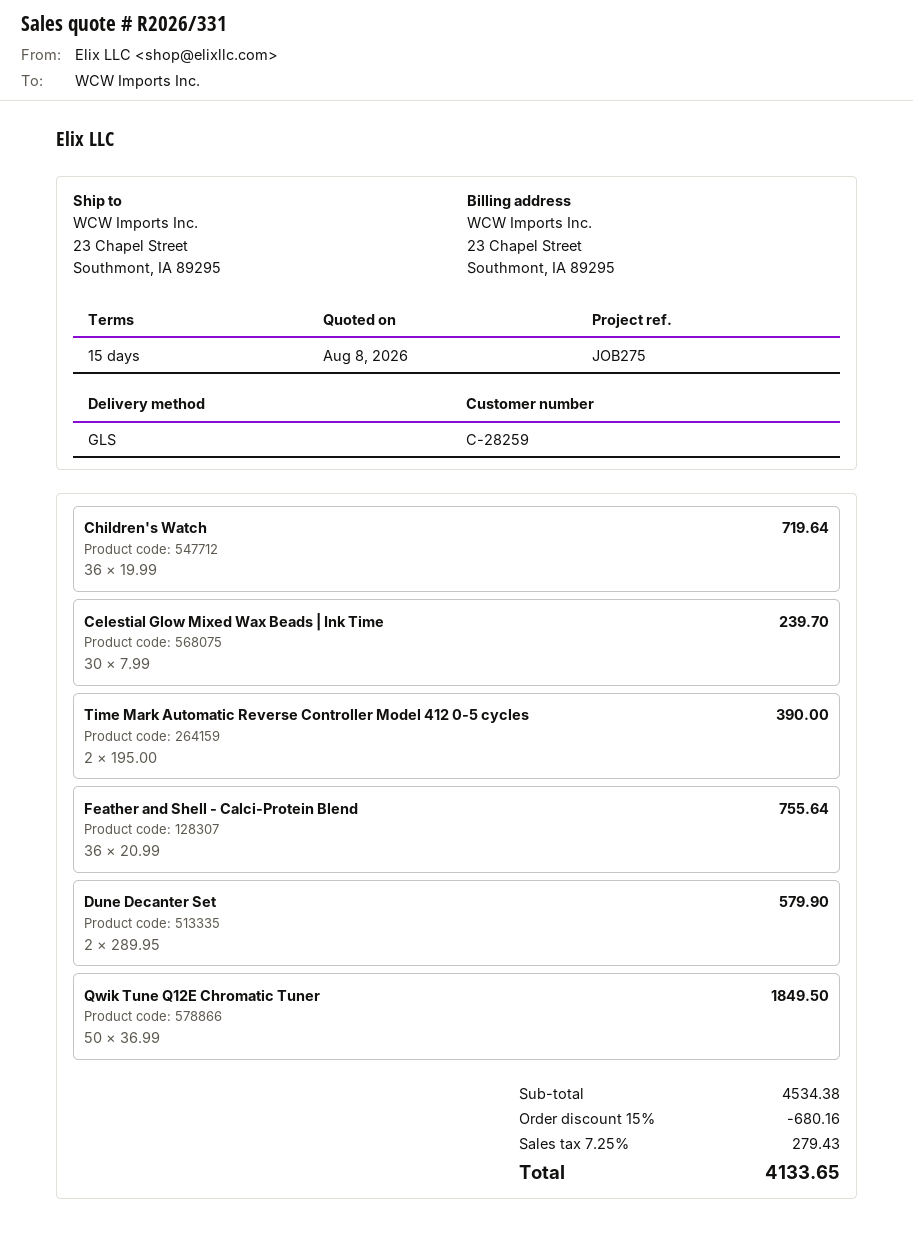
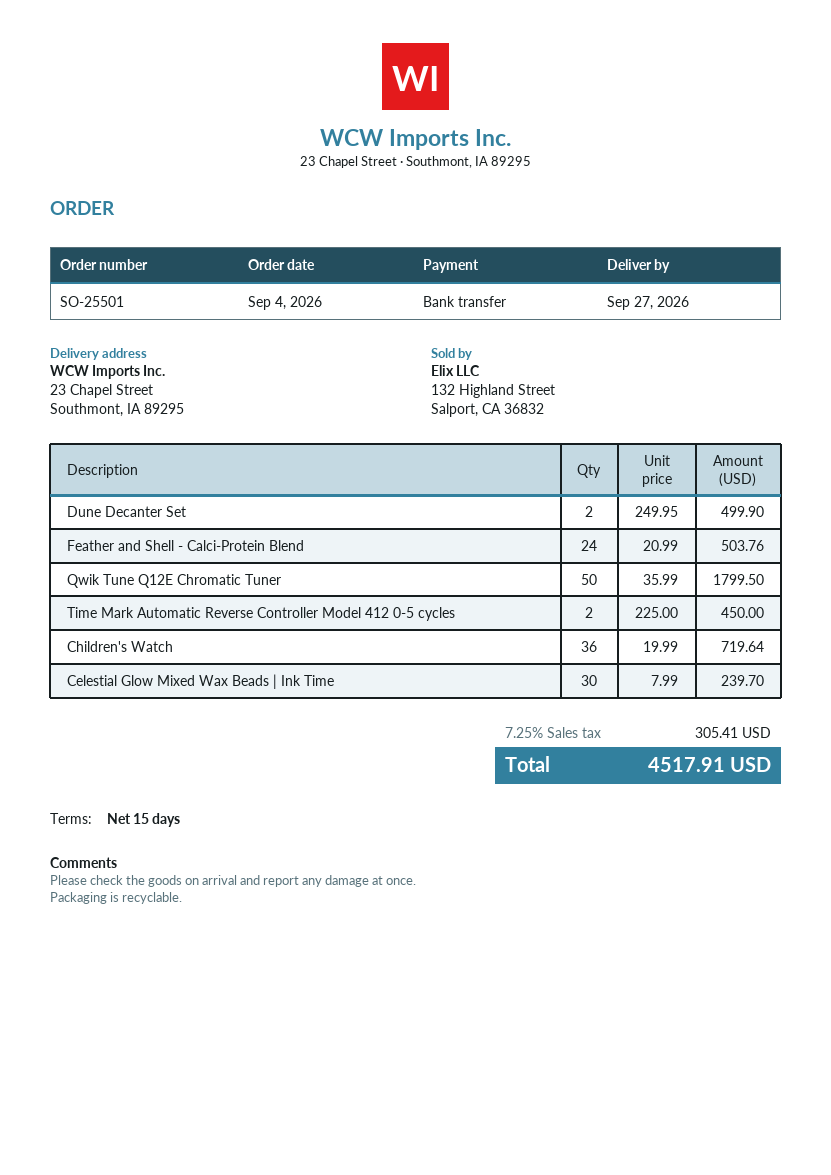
Time Mark Automatic Reverse Controller Model 412 0-5 cycles: 2 x 195.00 = 390.00 -> 2 x 225.00 = 450.00
Feather and Shell - Calci-Protein Blend: 36 x 20.99 = 755.64 -> 24 x 20.99 = 503.76
Dune Decanter Set: 2 x 289.95 = 579.90 -> 2 x 249.95 = 499.90
Qwik Tune Q12E Chromatic Tuner: 50 x 36.99 = 1849.50 -> 50 x 35.99 = 1799.50
discount: 15% = 680.16 -> none
tax: 7.25% = 279.43 -> 7.25% = 305.41
total: 4133.65 -> 4517.91

